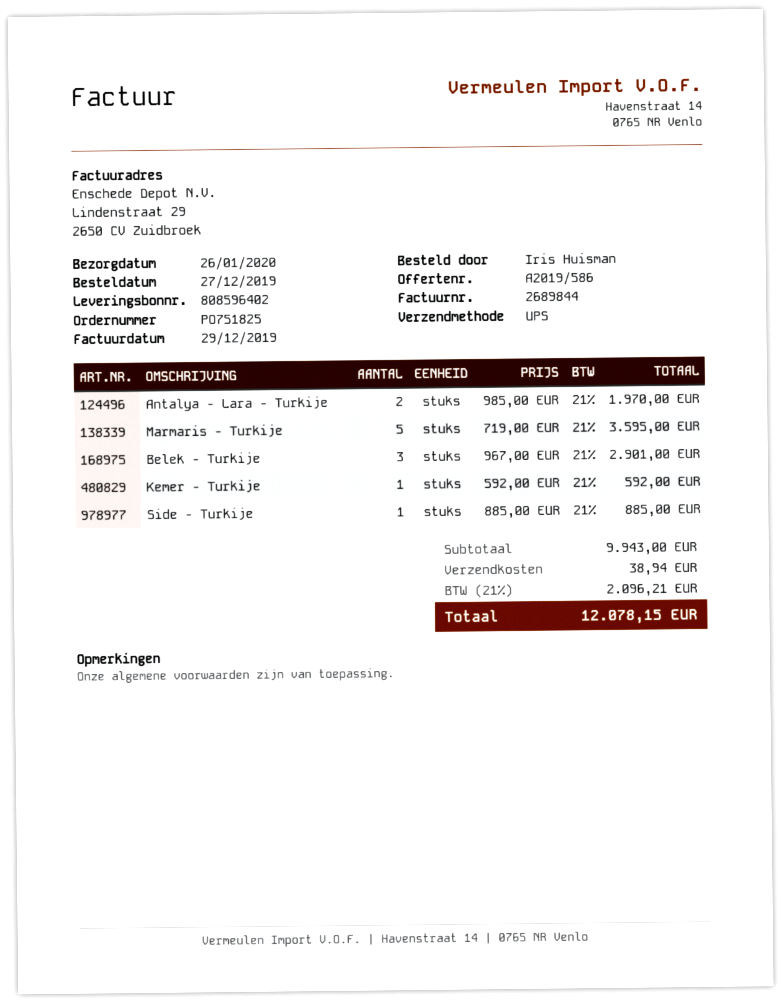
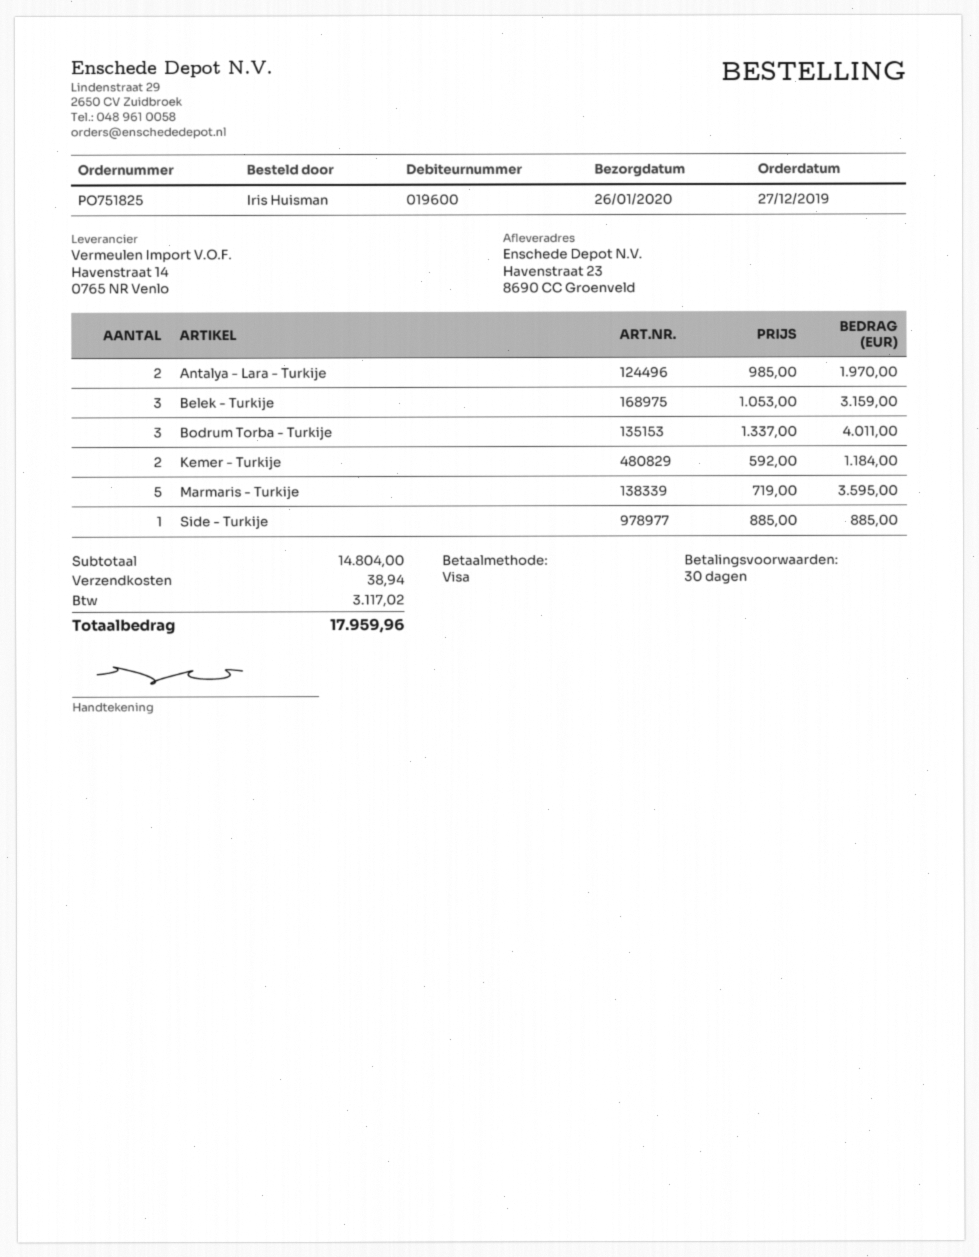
Belek - Turkije: 3 x 967.00 = 2901.00 -> 3 x 1053.00 = 3159.00
Kemer - Turkije: 1 x 592.00 = 592.00 -> 2 x 592.00 = 1184.00
Bodrum Torba - Turkije: none -> 3 x 1337.00 = 4011.00
subtotal: 9943.00 -> 14804.00
tax: 2096.21 -> 3117.02
total: 12078.15 -> 17959.96

